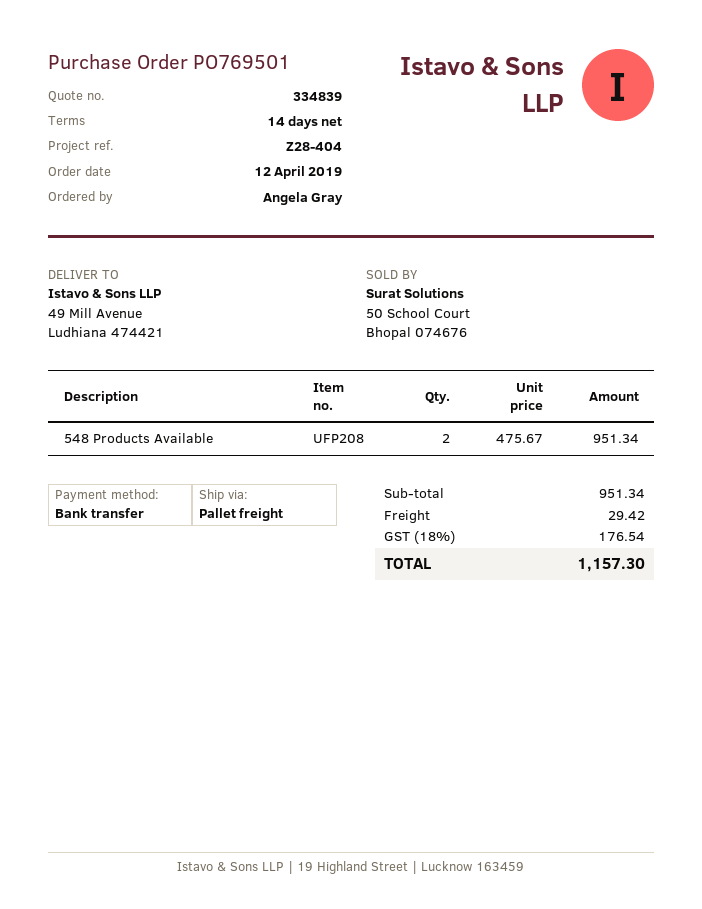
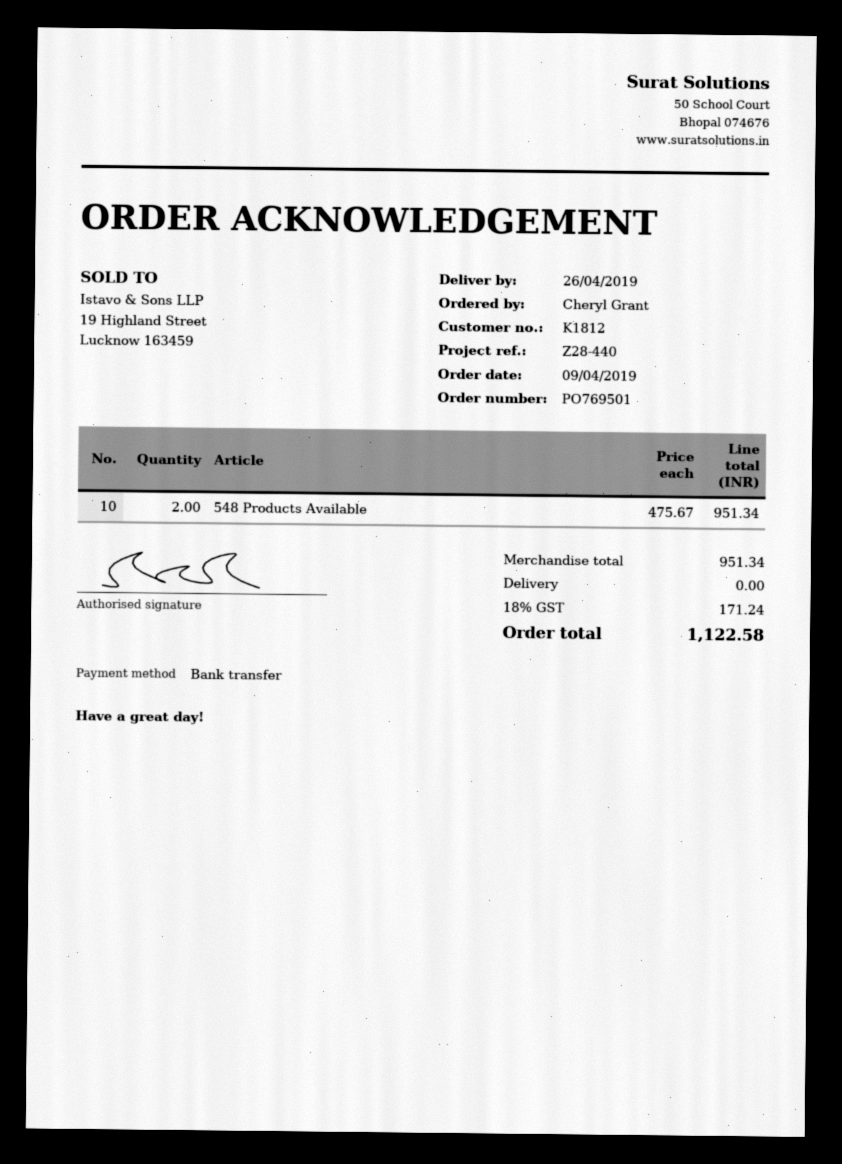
order date: 2019-04-12 -> 2019-04-09
reference: Z28-404 -> Z28-440
ordered by: Angela Gray -> Cheryl Grant
shipping: 29.42 -> 0.00
tax: 18% = 176.54 -> 18% = 171.24
total: 1157.30 -> 1122.58

